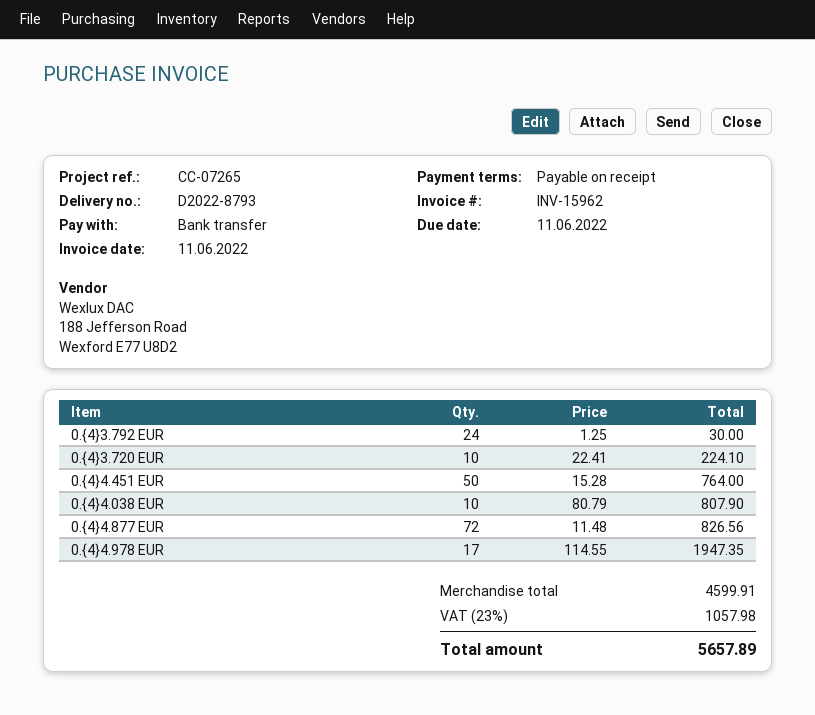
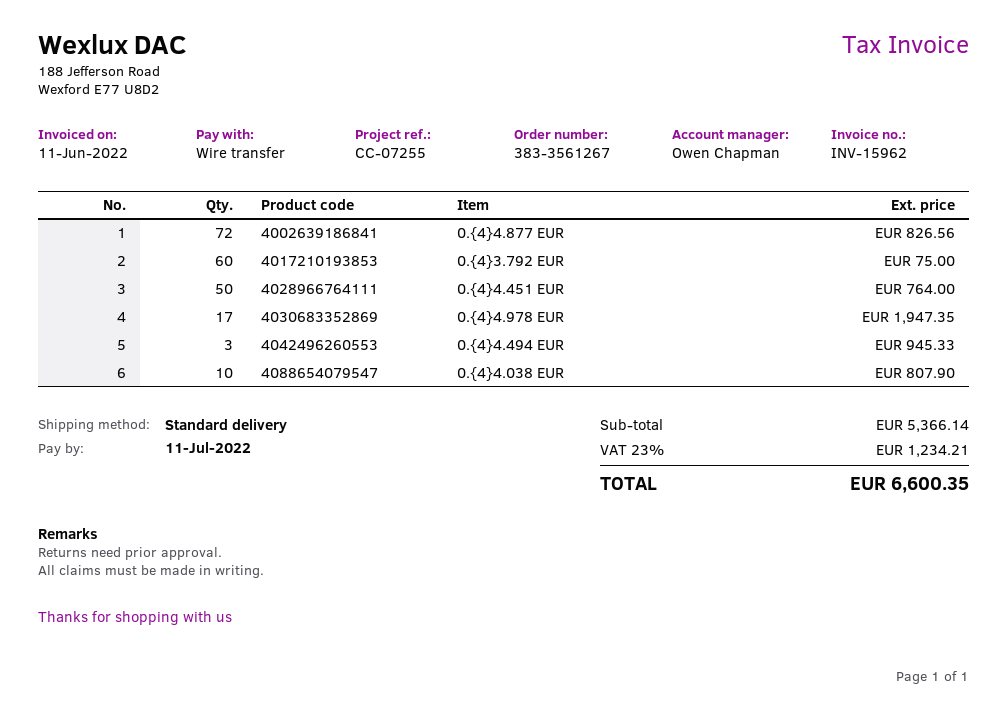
due date: 2022-06-11 -> 2022-07-11
reference: CC-07265 -> CC-07255
0.{4}3.792 EUR: 24 for 30.00 -> 60 for 75.00
0.{4}3.720 EUR: 10 for 224.10 -> none
0.{4}4.494 EUR: none -> 3 for 945.33
subtotal: 4599.91 -> 5366.14
tax: 23% = 1057.98 -> 23% = 1234.21
total: 5657.89 -> 6600.35

